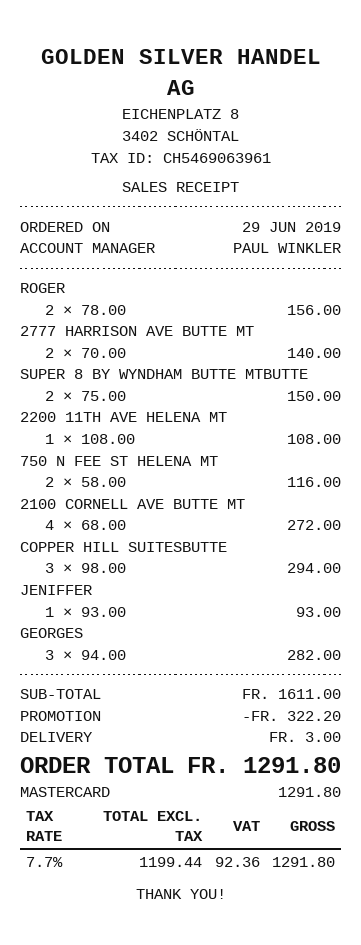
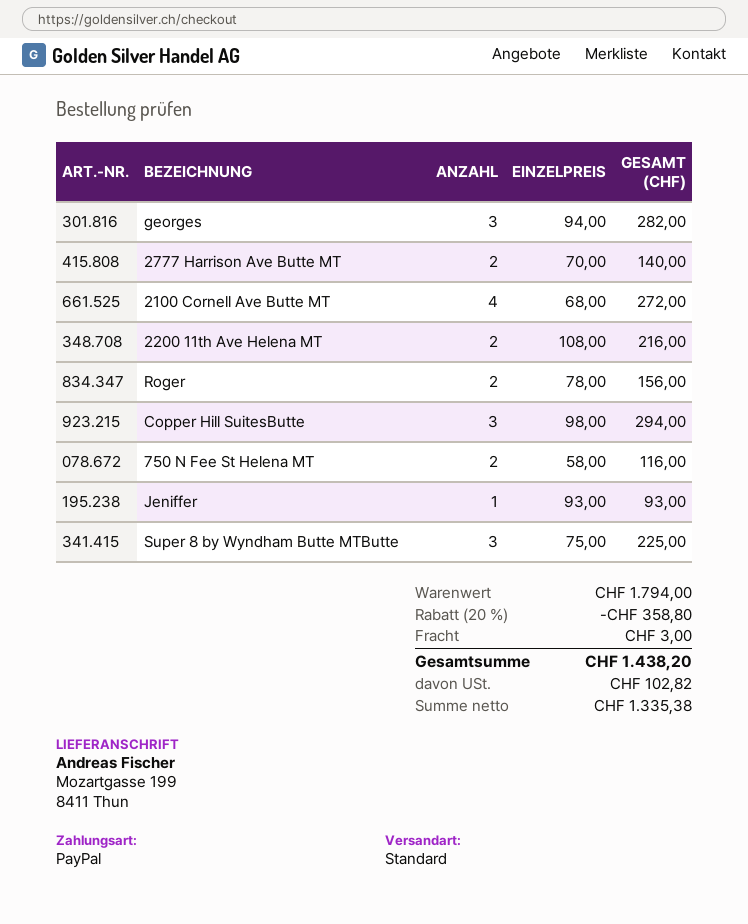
payment method: Mastercard -> PayPal
SUPER 8 BY WYNDHAM BUTTE MTBUTTE: 2 x 75.00 = 150.00 -> 3 x 75.00 = 225.00
2200 11TH AVE HELENA MT: 1 x 108.00 = 108.00 -> 2 x 108.00 = 216.00
subtotal: 1611.00 -> 1794.00
discount: 322.20 -> 358.80
net: 1199.44 -> 1335.38
tax: 92.36 -> 102.82
total: 1291.80 -> 1438.20

